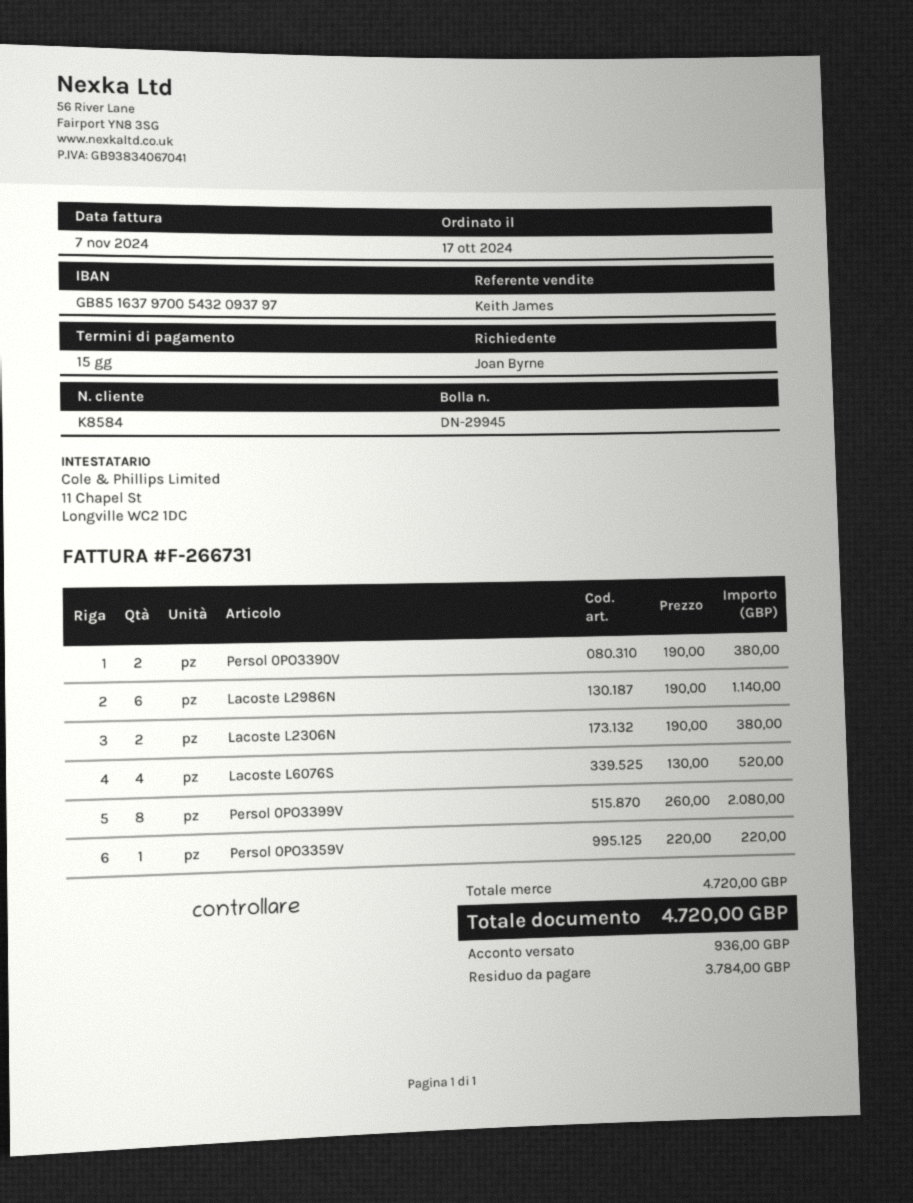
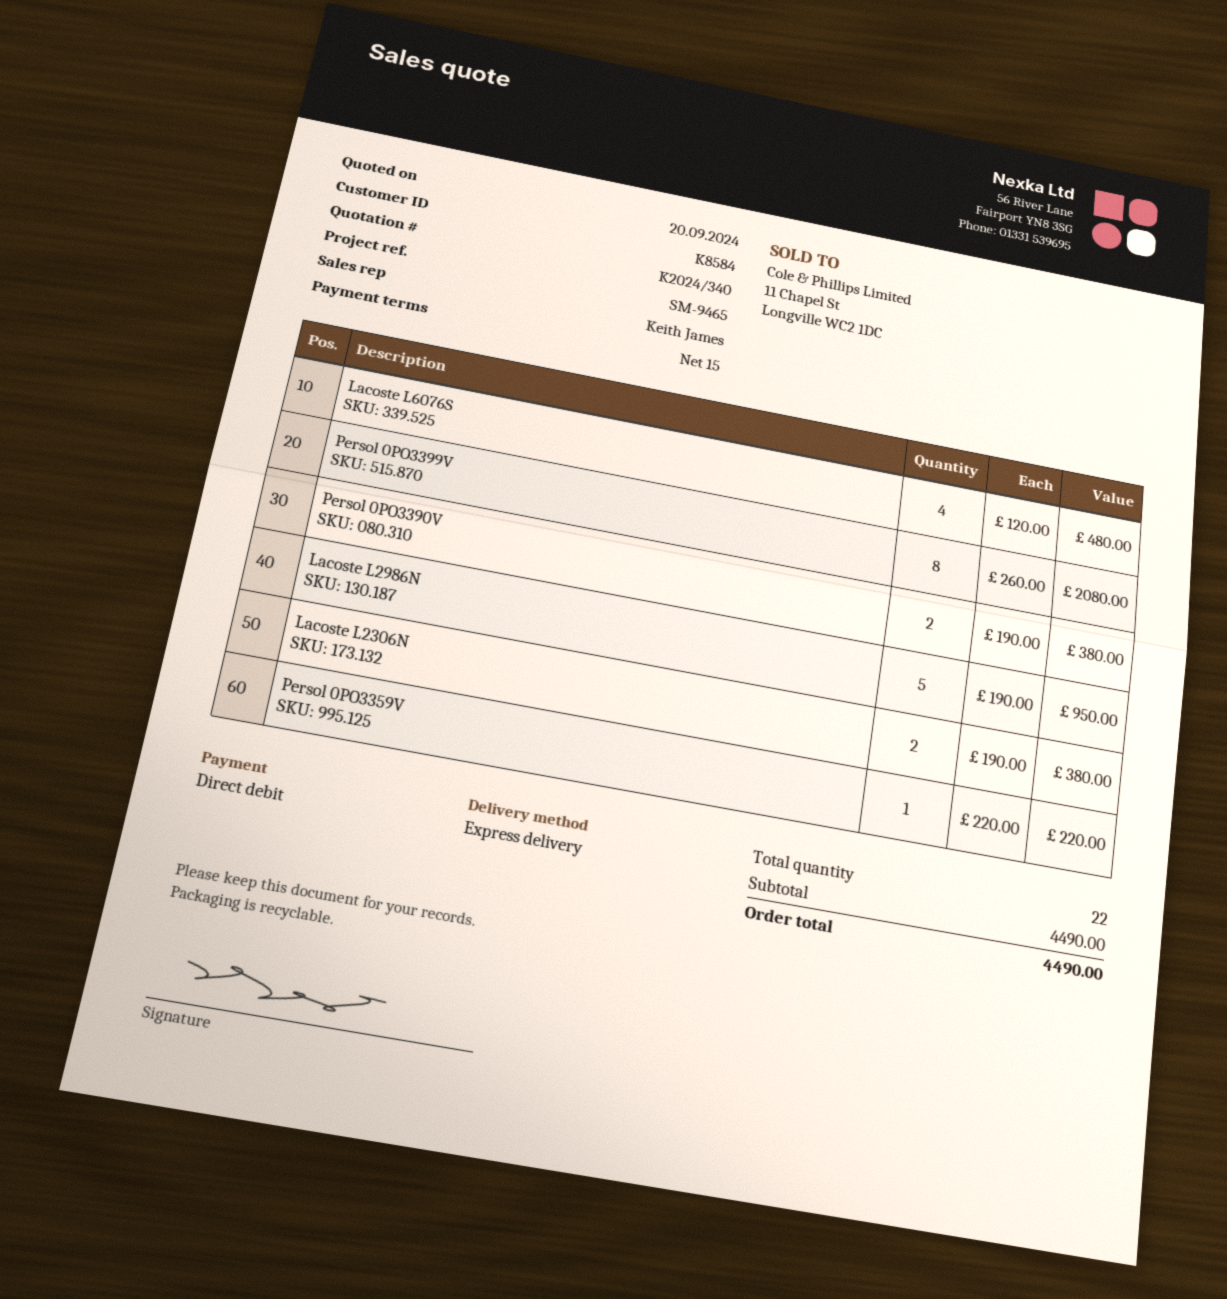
Lacoste L2986N: 6 x 190.00 = 1140.00 -> 5 x 190.00 = 950.00
Lacoste L6076S: 4 x 130.00 = 520.00 -> 4 x 120.00 = 480.00
subtotal: 4720.00 -> 4490.00
total: 4720.00 -> 4490.00

